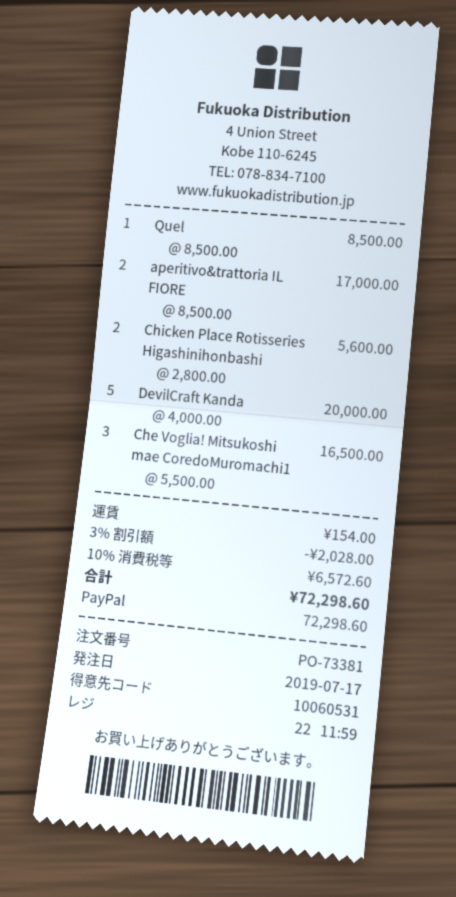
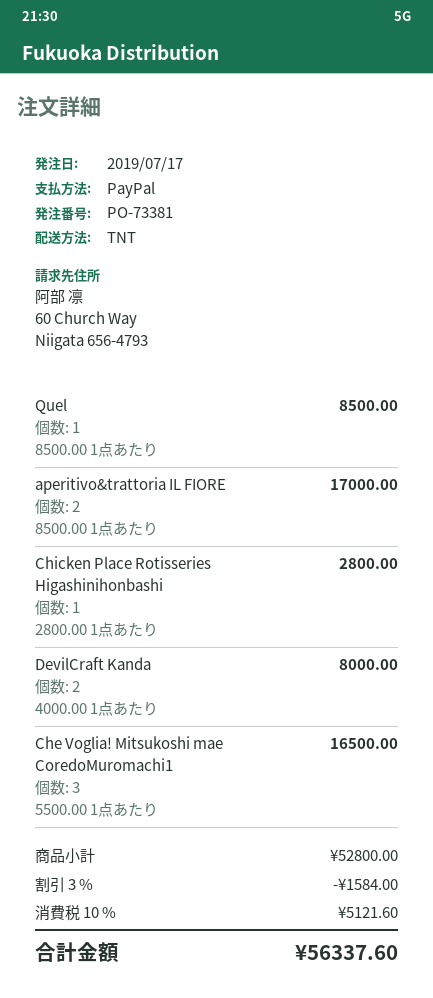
Chicken Place Rotisseries Higashinihonbashi: 2 x 2800.00 = 5600.00 -> 1 x 2800.00 = 2800.00
DevilCraft Kanda: 5 x 4000.00 = 20000.00 -> 2 x 4000.00 = 8000.00
discount: 3% = 2028.00 -> 3% = 1584.00
shipping: 154.00 -> none
tax: 10% = 6572.60 -> 10% = 5121.60
total: 72298.60 -> 56337.60

